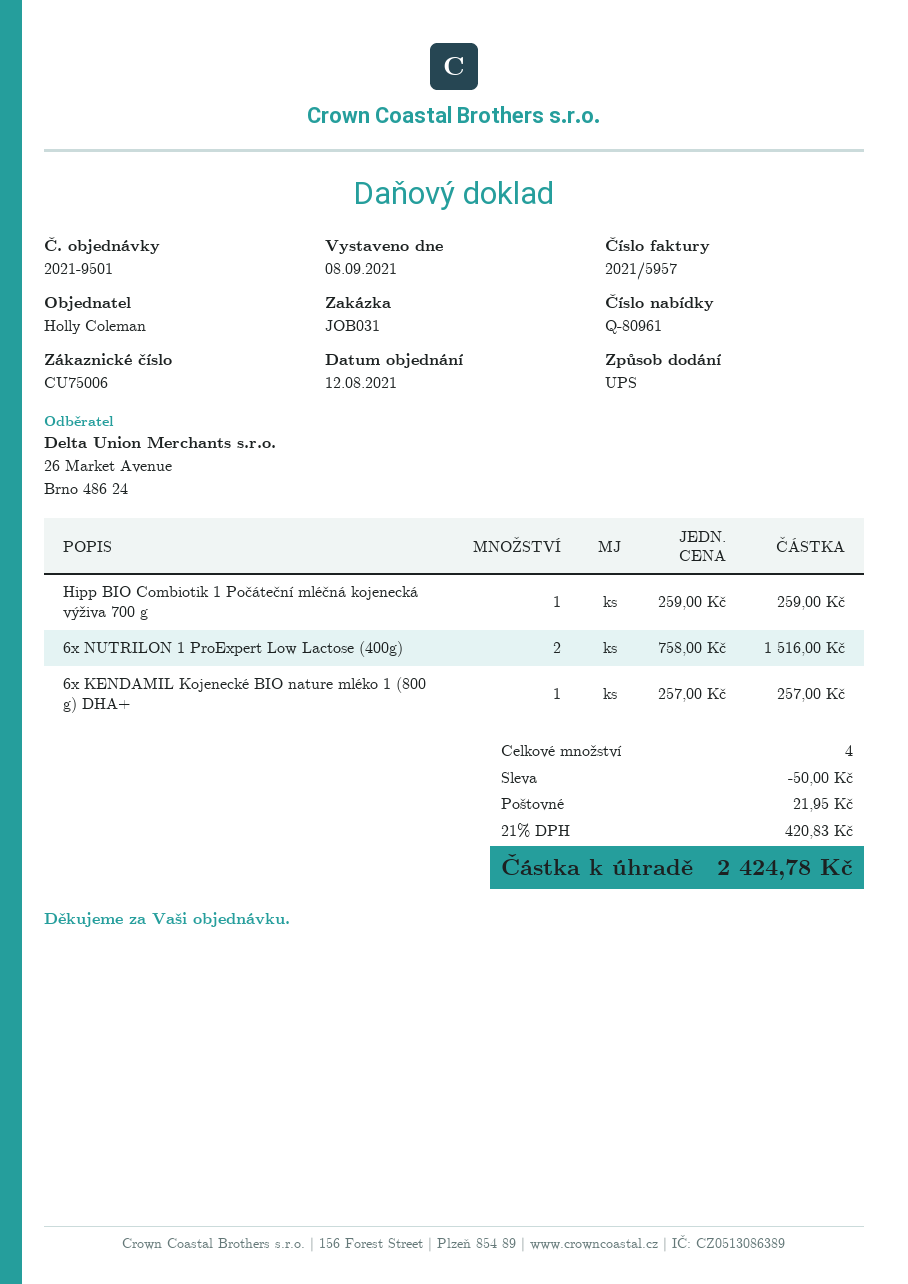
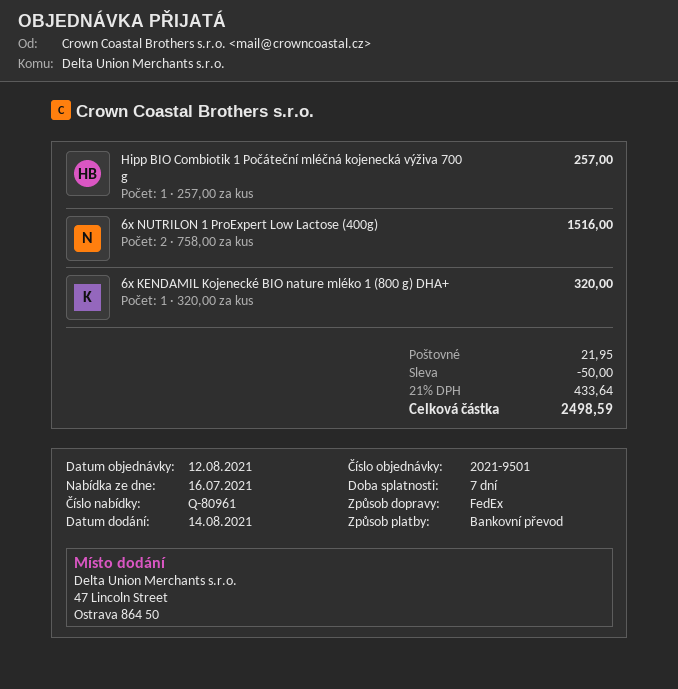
shipping method: UPS -> FedEx
Hipp BIO Combiotik 1 Počáteční mléčná kojenecká výživa 700 g: 1 x 259.00 = 259.00 -> 1 x 257.00 = 257.00
6x KENDAMIL Kojenecké BIO nature mléko 1 (800 g) DHA+: 1 x 257.00 = 257.00 -> 1 x 320.00 = 320.00
tax: 21% = 420.83 -> 21% = 433.64
total: 2424.78 -> 2498.59

